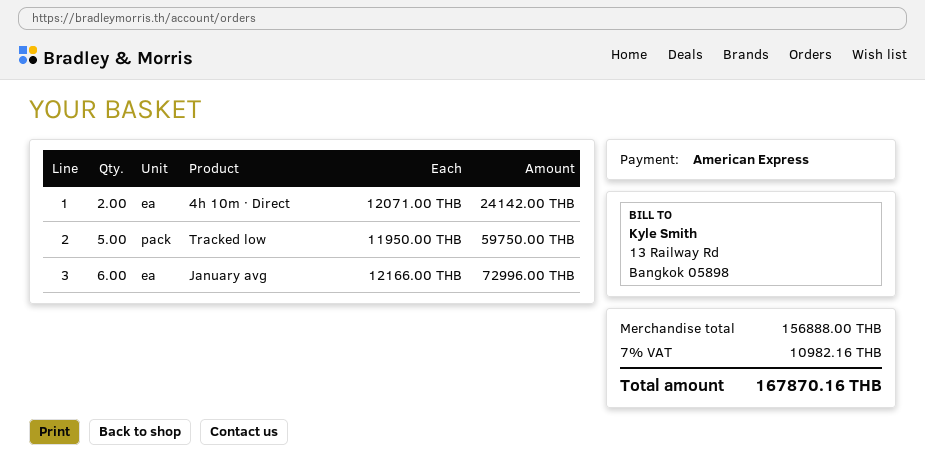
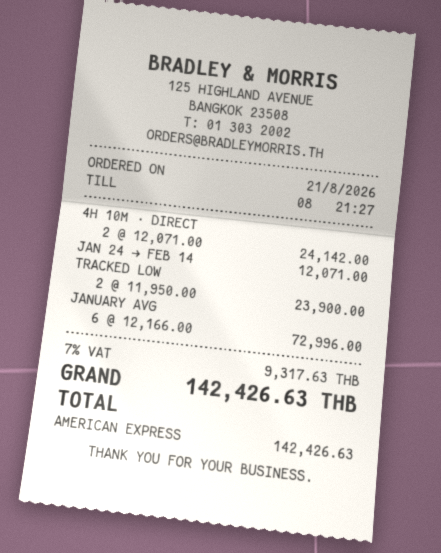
Tracked low: 5 x 11950.00 = 59750.00 -> 2 x 11950.00 = 23900.00
JAN 24 → FEB 14: none -> 1 x 12071.00 = 12071.00
tax: 7% = 10982.16 -> 7% = 9317.63
total: 167870.16 -> 142426.63

